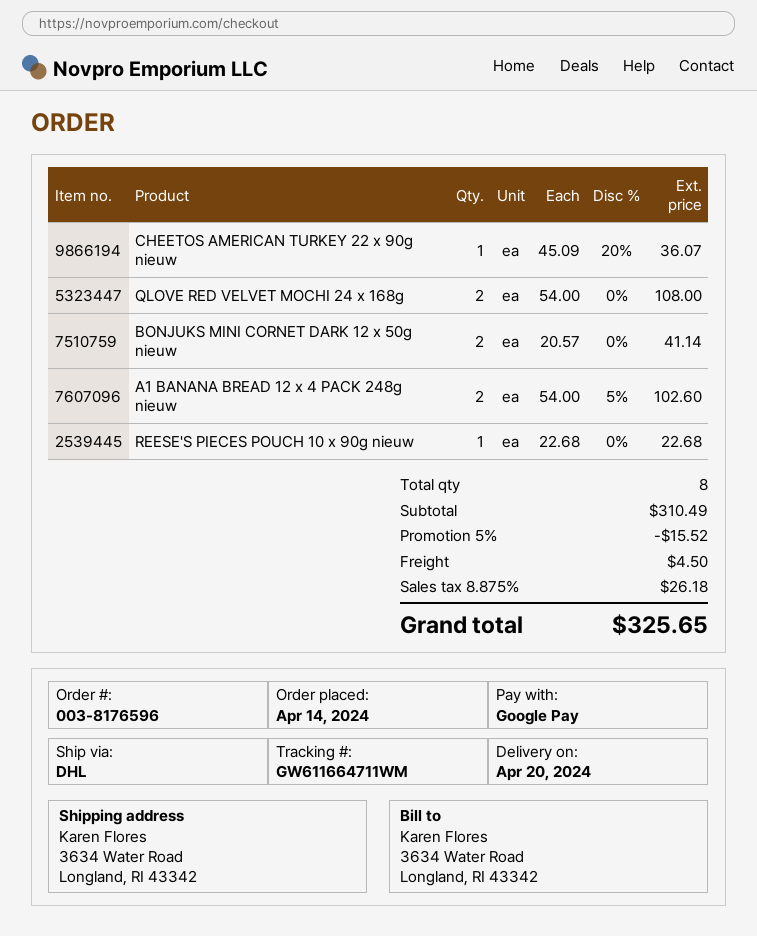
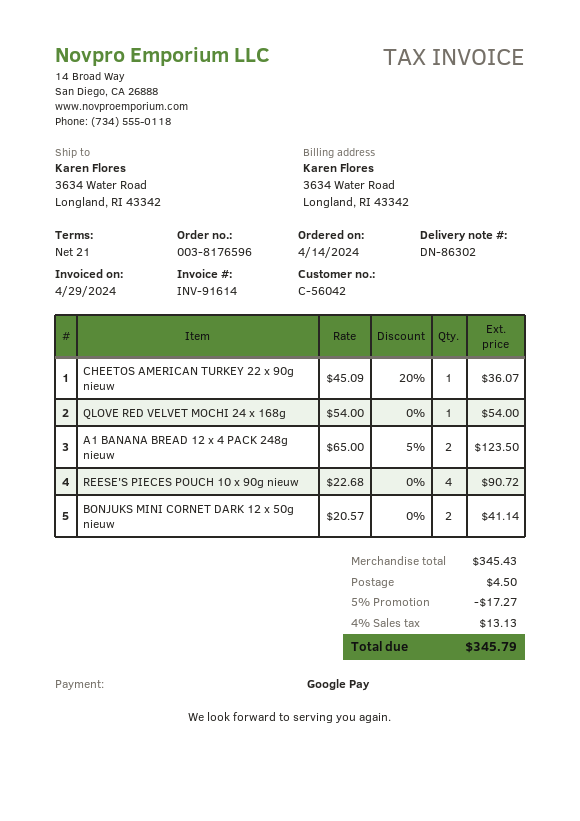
QLOVE RED VELVET MOCHI 24 x 168g: 2 x 54.00 = 108.00 -> 1 x 54.00 = 54.00
A1 BANANA BREAD 12 x 4 PACK 248g nieuw: 2 x 54.00 - 5% = 102.60 -> 2 x 65.00 - 5% = 123.50
REESE'S PIECES POUCH 10 x 90g nieuw: 1 x 22.68 = 22.68 -> 4 x 22.68 = 90.72
subtotal: 310.49 -> 345.43
discount: 5% = 15.52 -> 5% = 17.27
tax: 8.875% = 26.18 -> 4% = 13.13
total: 325.65 -> 345.79

